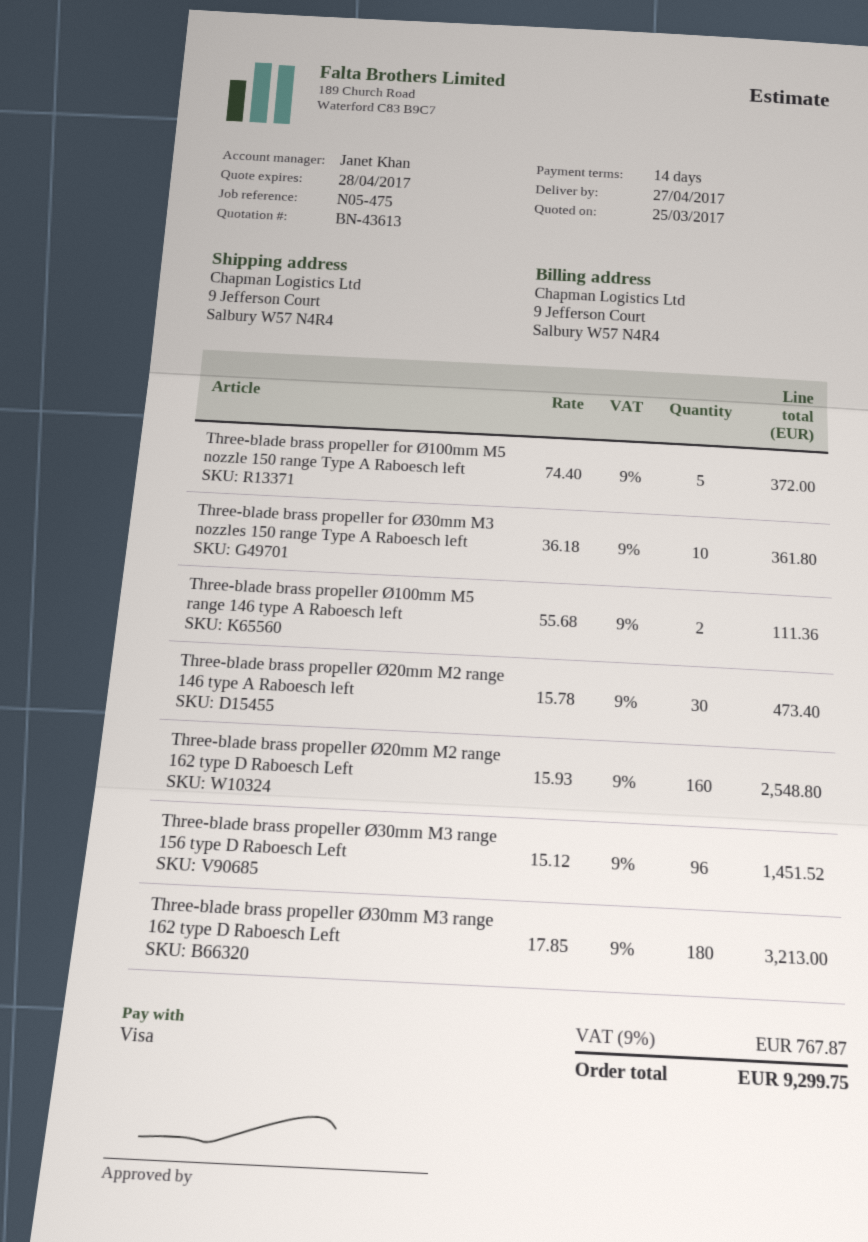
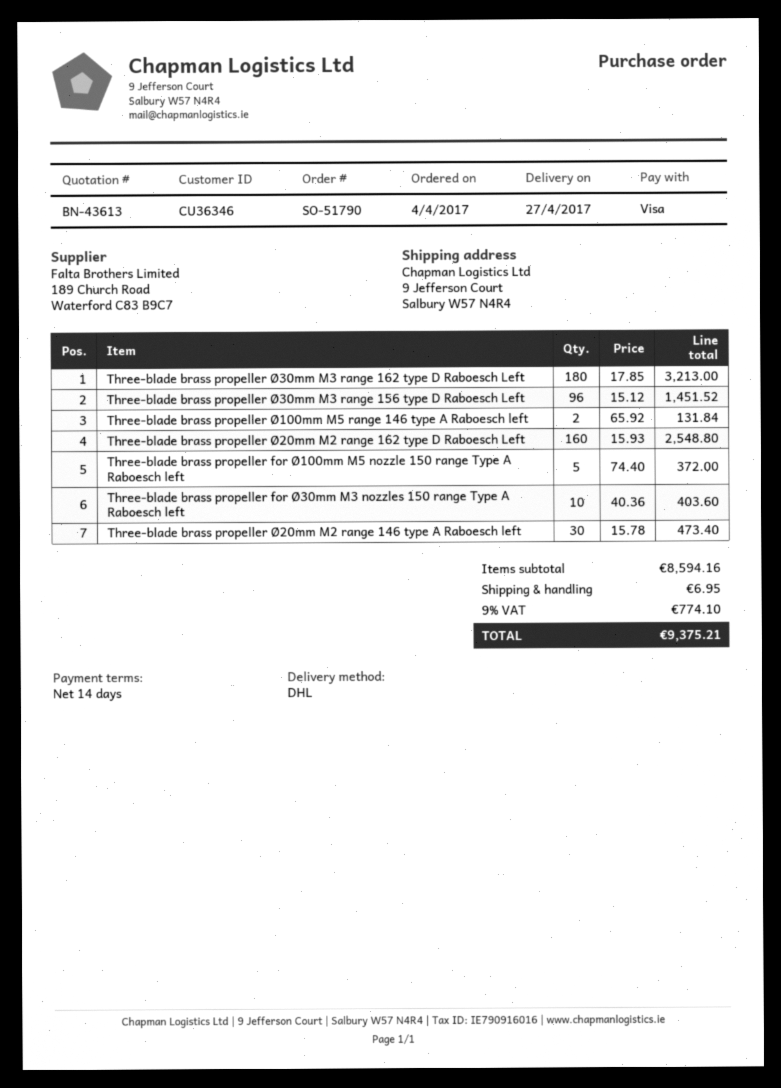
Three-blade brass propeller for Ø30mm M3 nozzles 150 range Type A Raboesch left: 10 x 36.18 = 361.80 -> 10 x 40.36 = 403.60
Three-blade brass propeller Ø100mm M5 range 146 type A Raboesch left: 2 x 55.68 = 111.36 -> 2 x 65.92 = 131.84
shipping: none -> 6.95
tax: 9% = 767.87 -> 9% = 774.10
total: 9299.75 -> 9375.21

